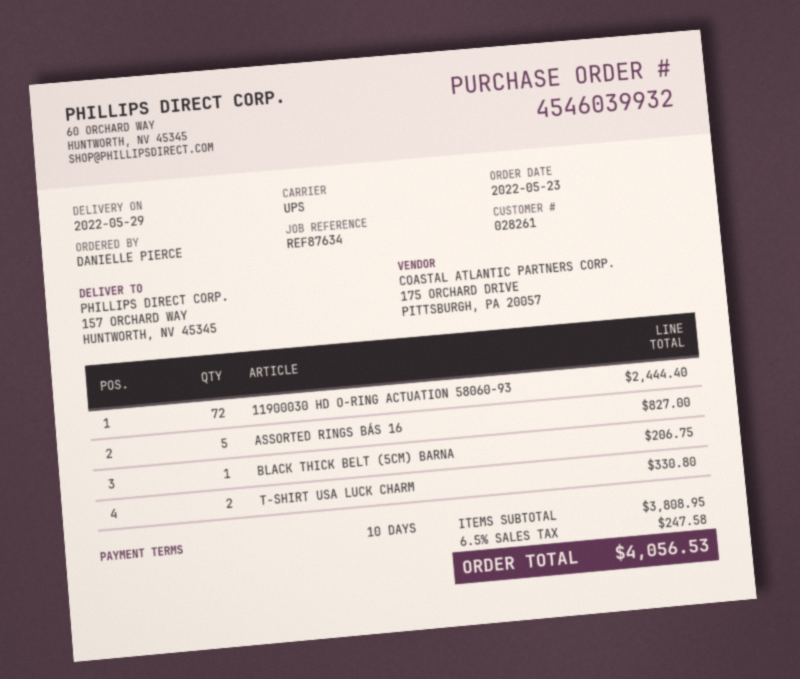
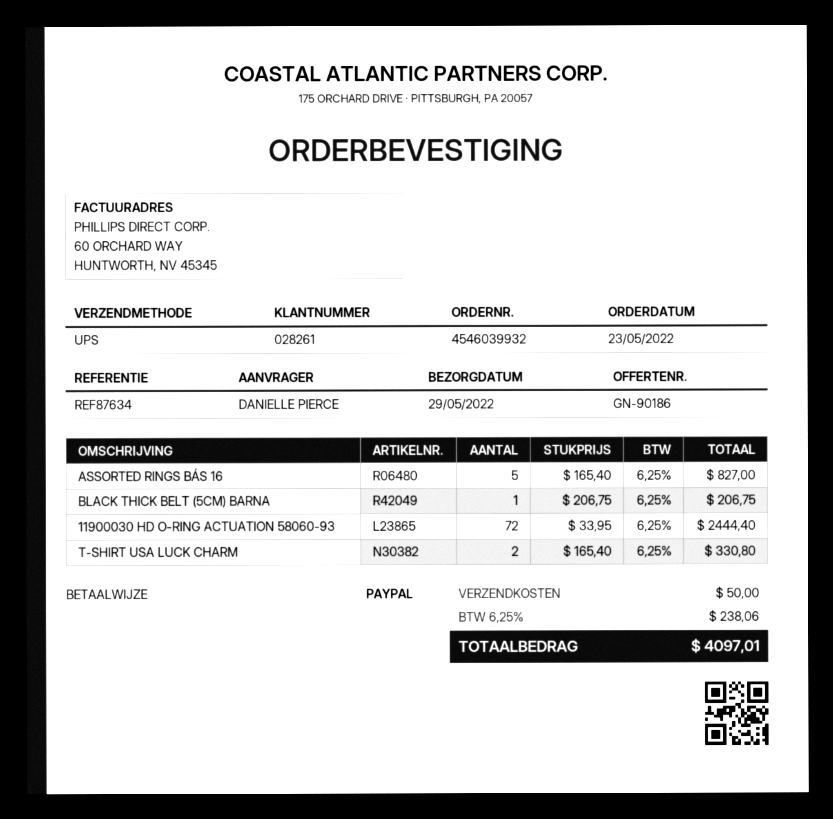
shipping: none -> 50.00
tax: 6.5% = 247.58 -> 6.25% = 238.06
total: 4056.53 -> 4097.01

